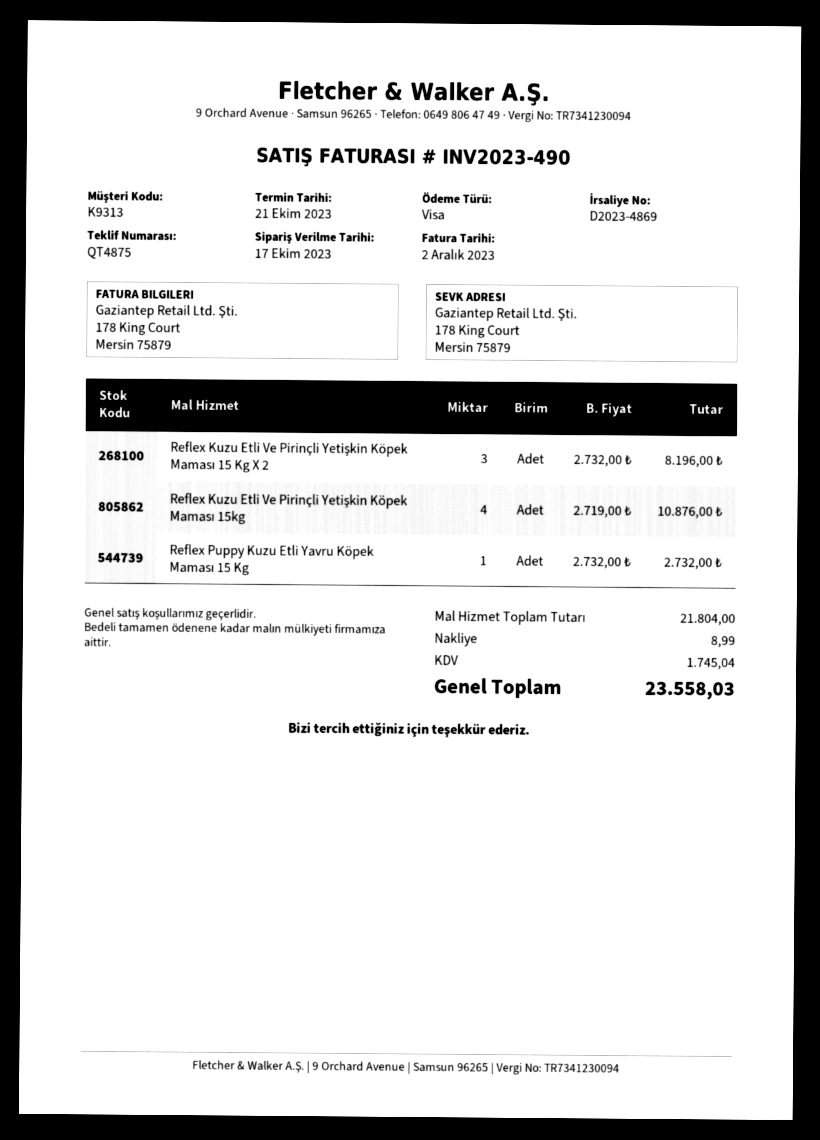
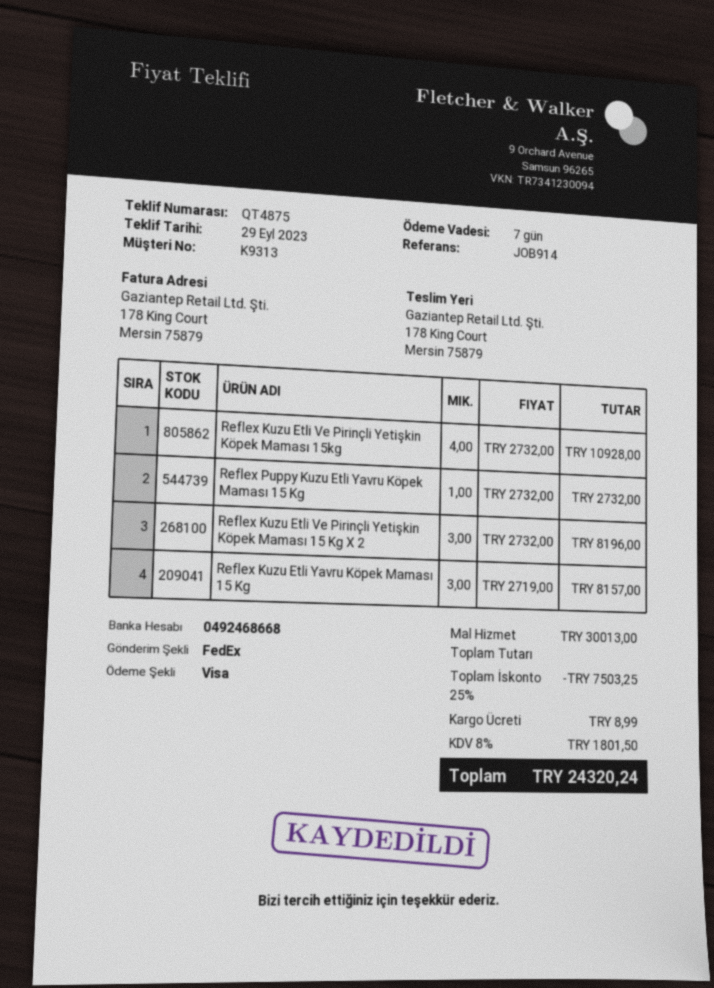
Reflex Kuzu Etli Ve Pirinçli Yetişkin Köpek Maması 15kg: 4 x 2719.00 = 10876.00 -> 4 x 2732.00 = 10928.00
Reflex Kuzu Etli Yavru Köpek Maması 15 Kg: none -> 3 x 2719.00 = 8157.00
subtotal: 21804.00 -> 30013.00
discount: none -> 25% = 7503.25
tax: 1745.04 -> 1801.50
total: 23558.03 -> 24320.24

